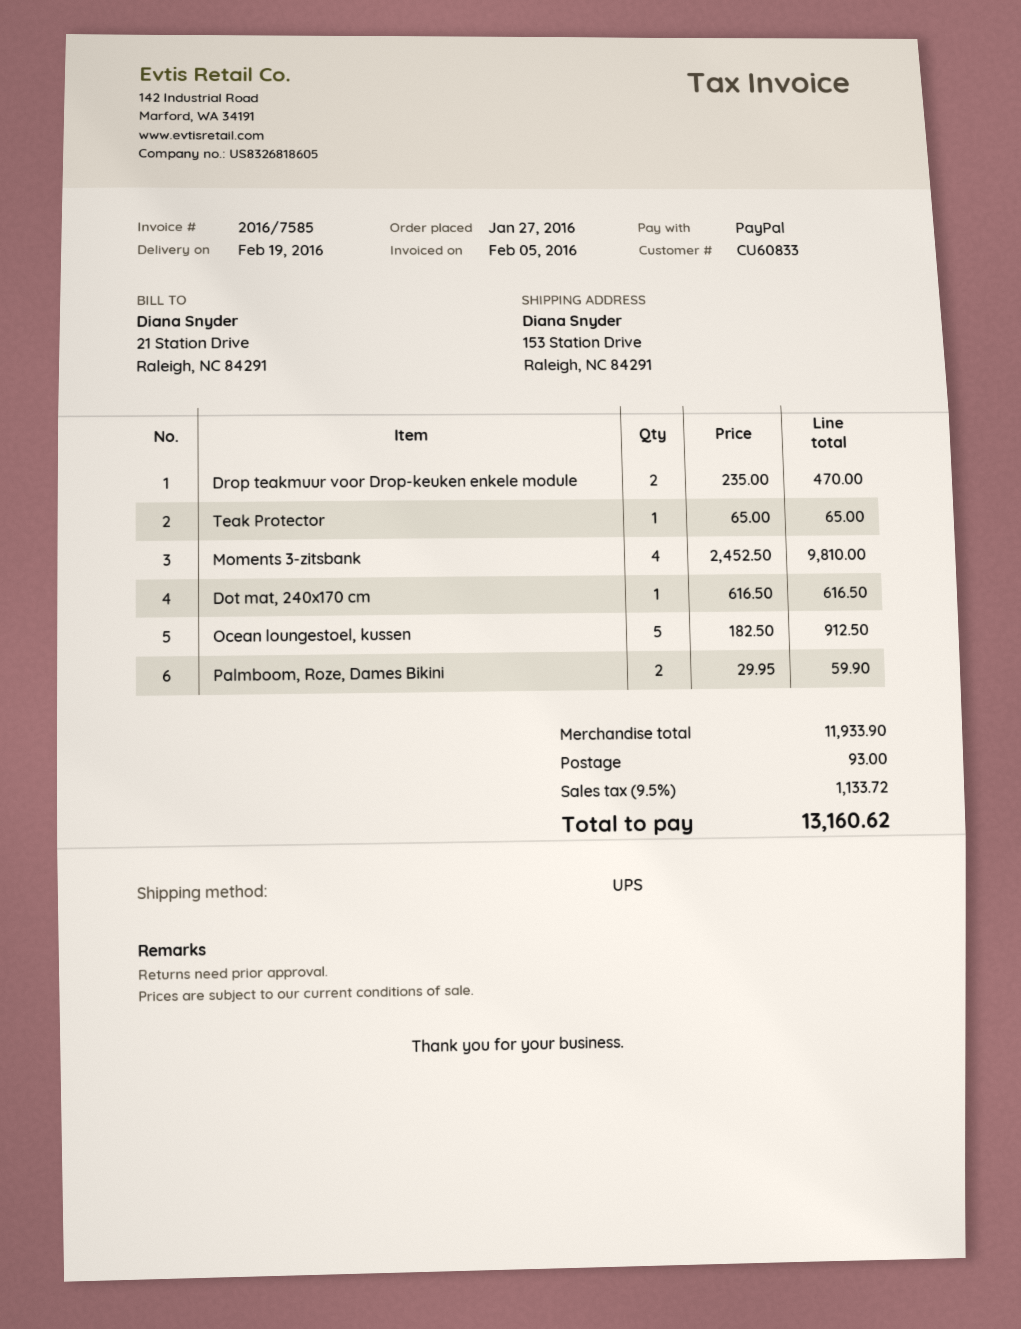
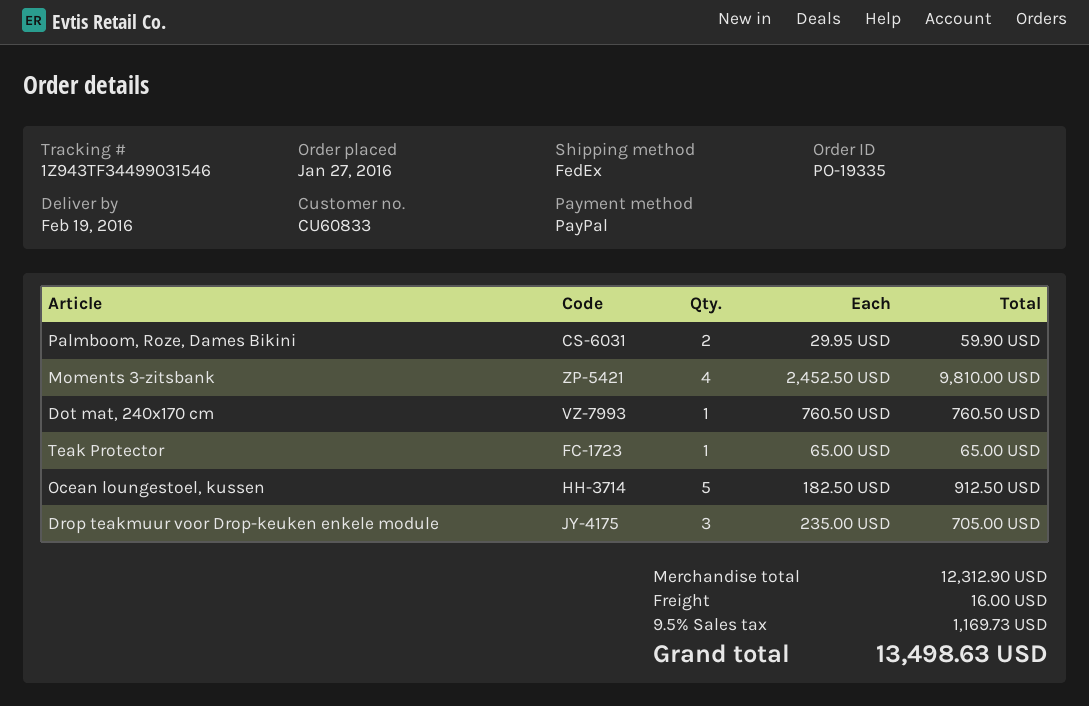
shipping method: UPS -> FedEx
Drop teakmuur voor Drop-keuken enkele module: 2 x 235.00 = 470.00 -> 3 x 235.00 = 705.00
Dot mat, 240x170 cm: 1 x 616.50 = 616.50 -> 1 x 760.50 = 760.50
subtotal: 11933.90 -> 12312.90
shipping: 93.00 -> 16.00
tax: 9.5% = 1133.72 -> 9.5% = 1169.73
total: 13160.62 -> 13498.63

